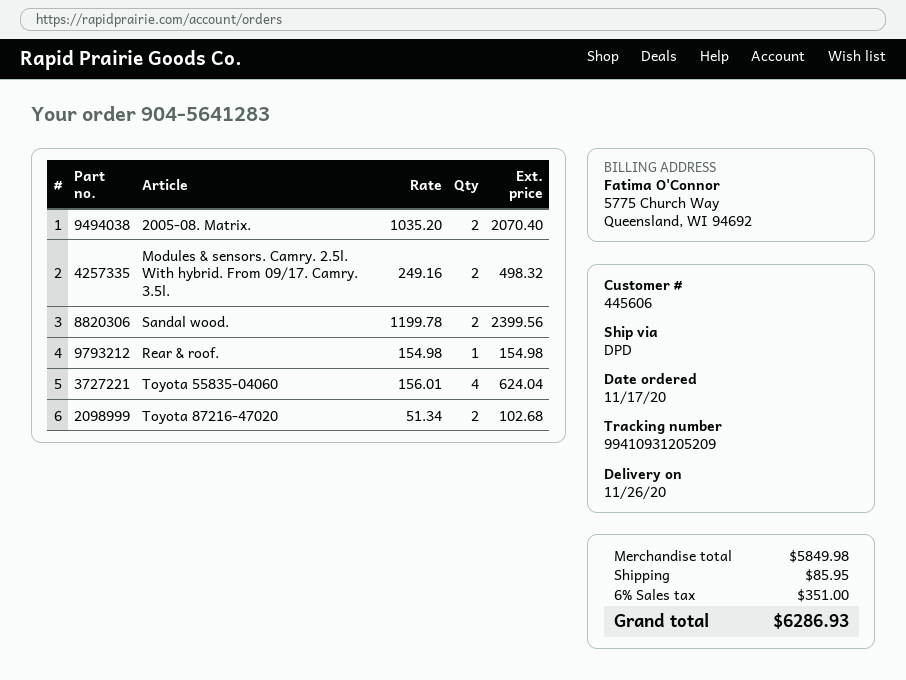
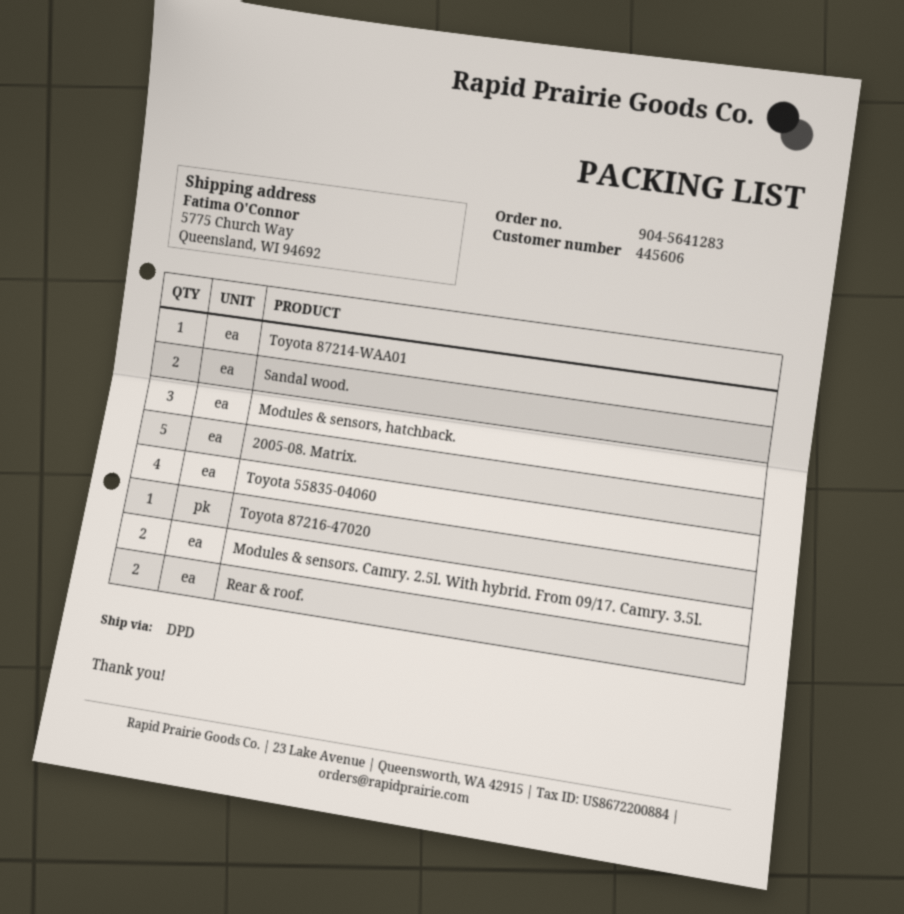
2005-08. Matrix.: 2 -> 5
Rear & roof.: 1 -> 2
Toyota 87216-47020: 2 -> 1
Toyota 87214-WAA01: none -> 1
Modules & sensors, hatchback.: none -> 3

